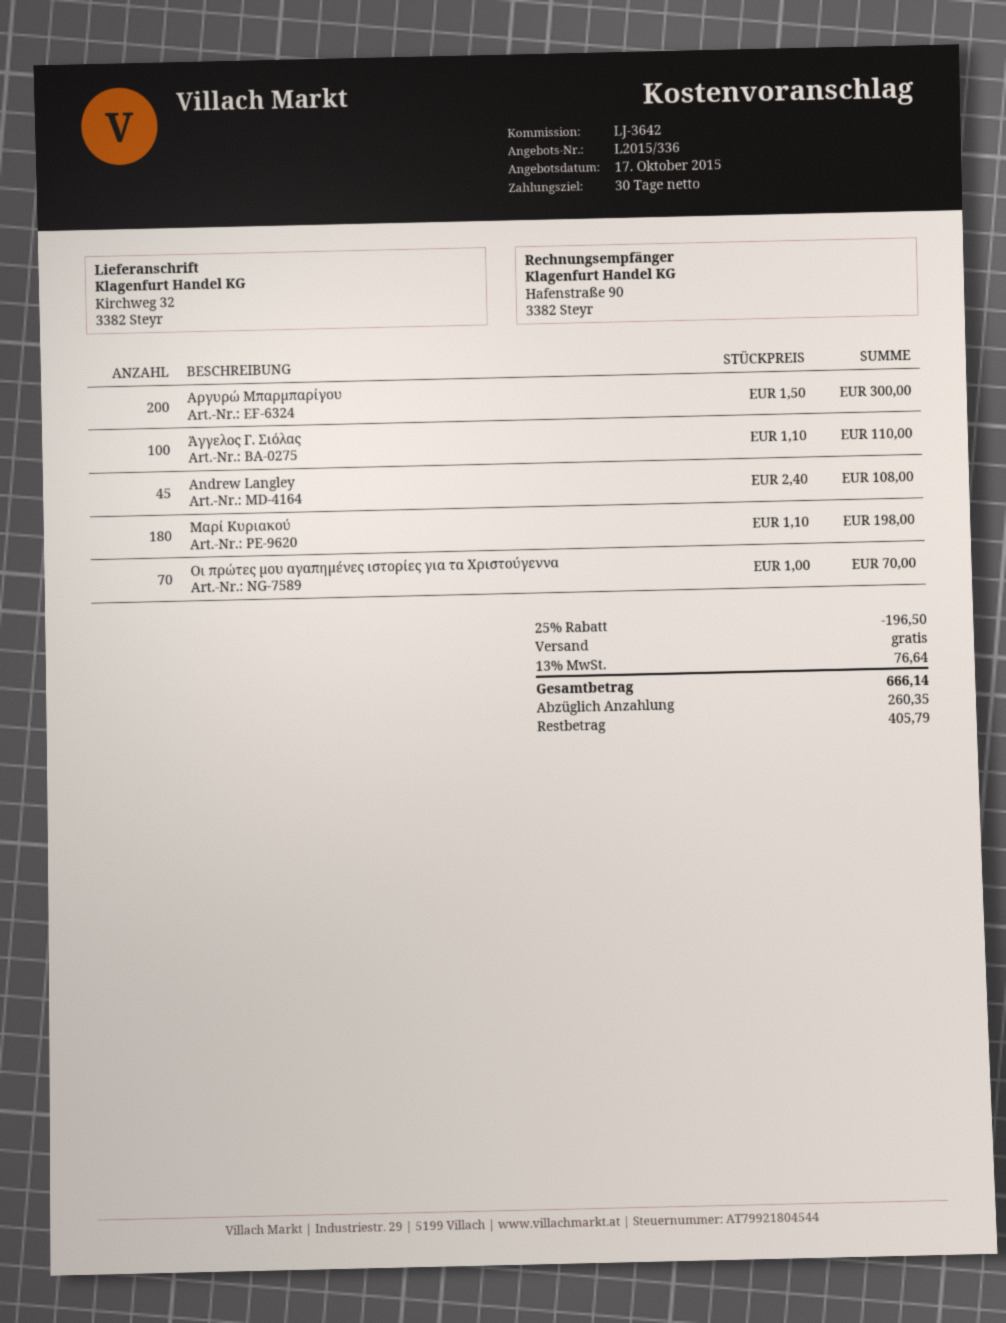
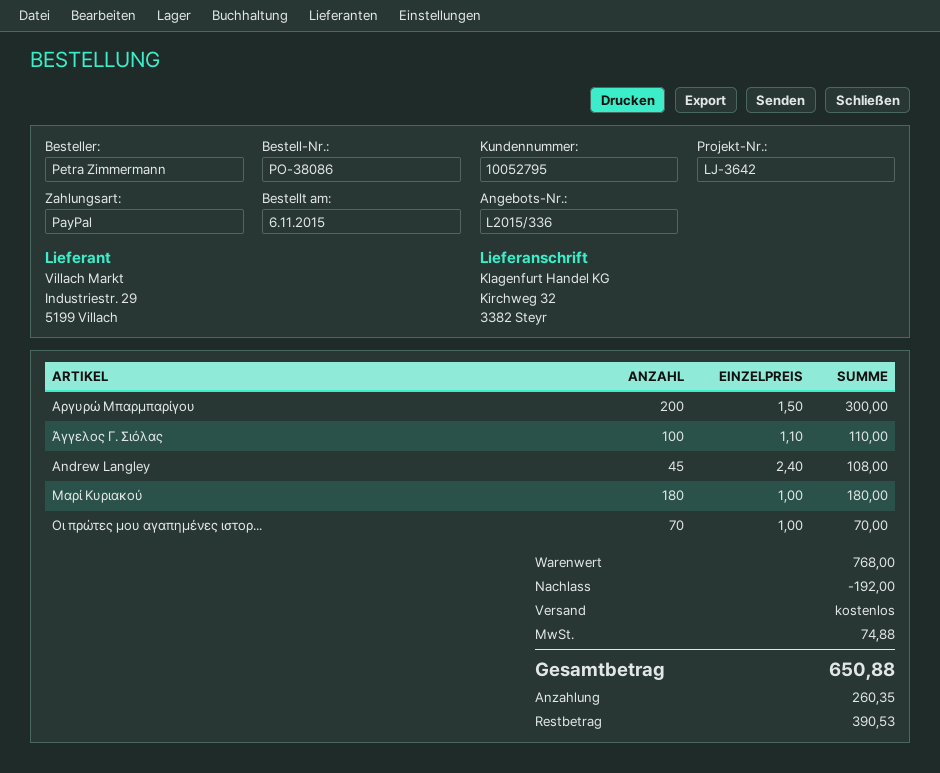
Μαρί Κυριακού: 180 x 1.10 = 198.00 -> 180 x 1.00 = 180.00
discount: 196.50 -> 192.00
tax: 76.64 -> 74.88
total: 666.14 -> 650.88
balance: 405.79 -> 390.53

